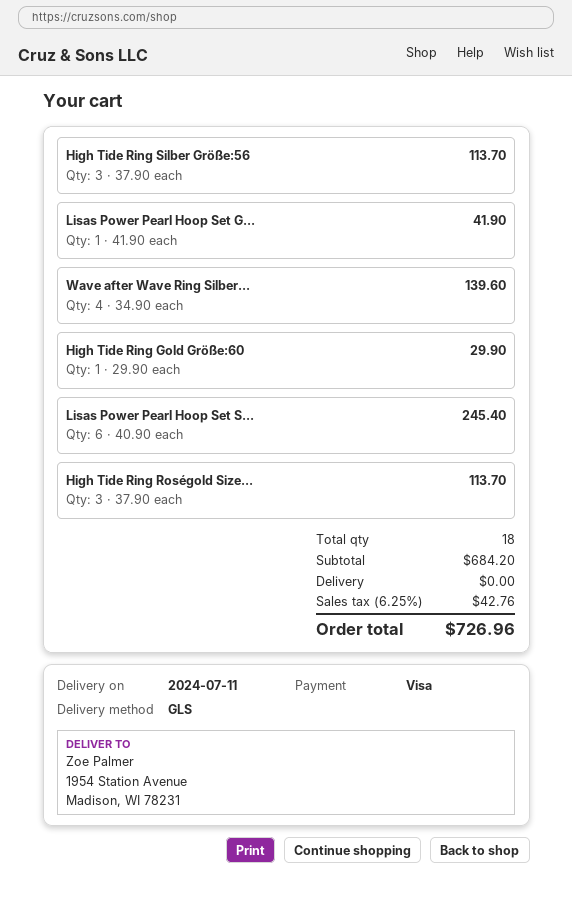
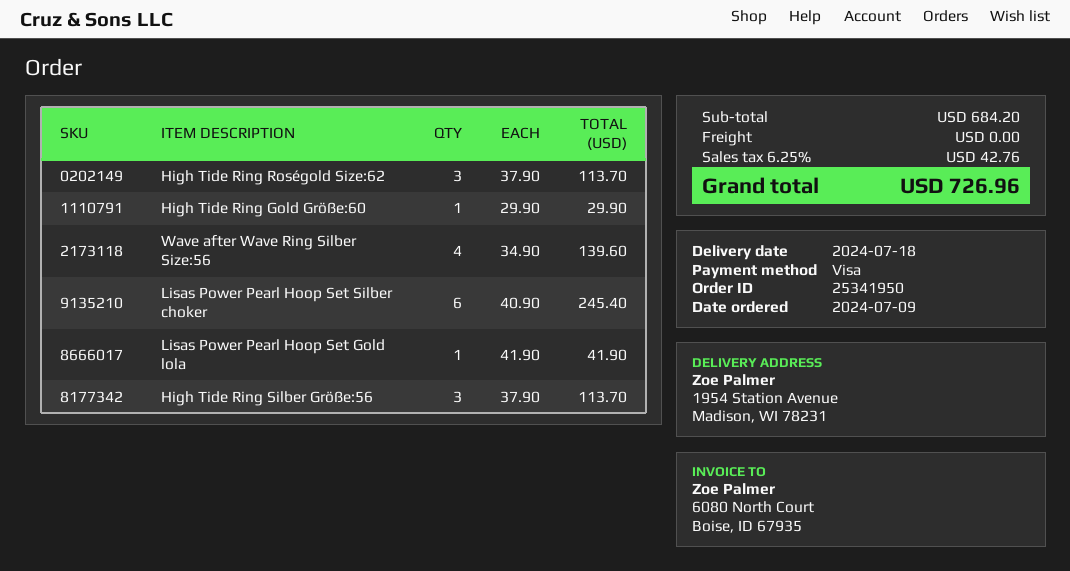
delivery date: 2024-07-11 -> 2024-07-18

